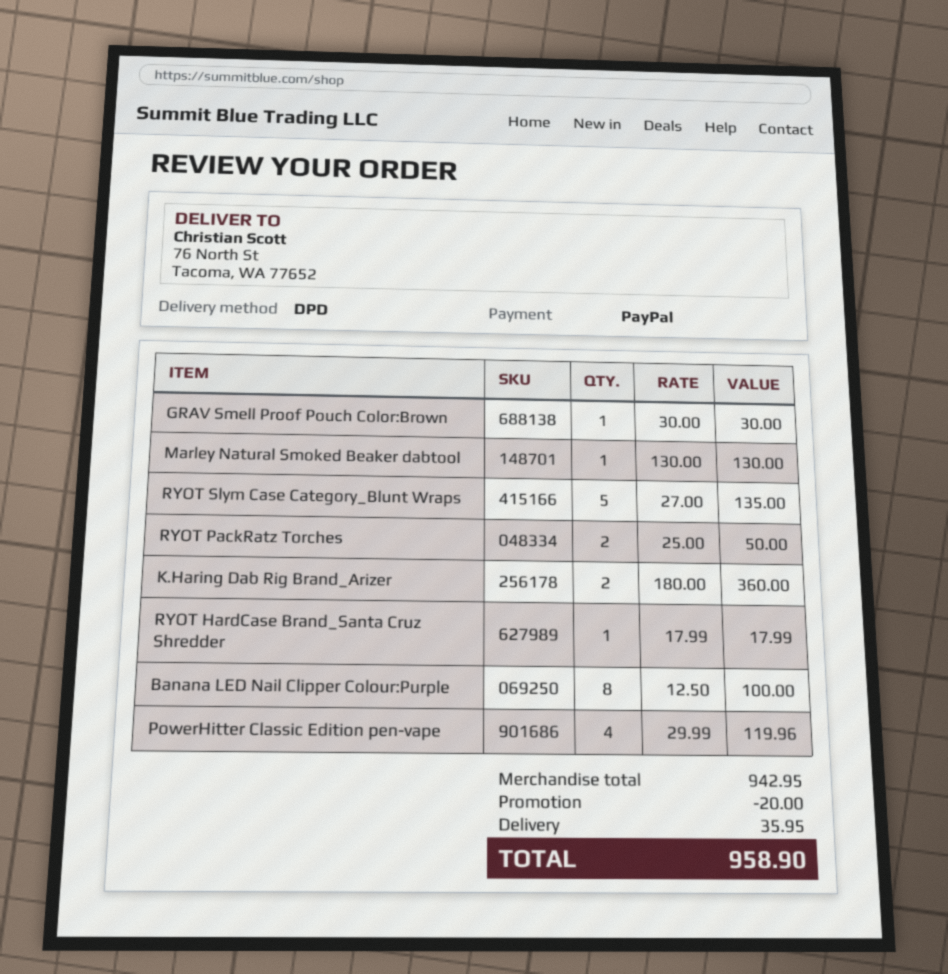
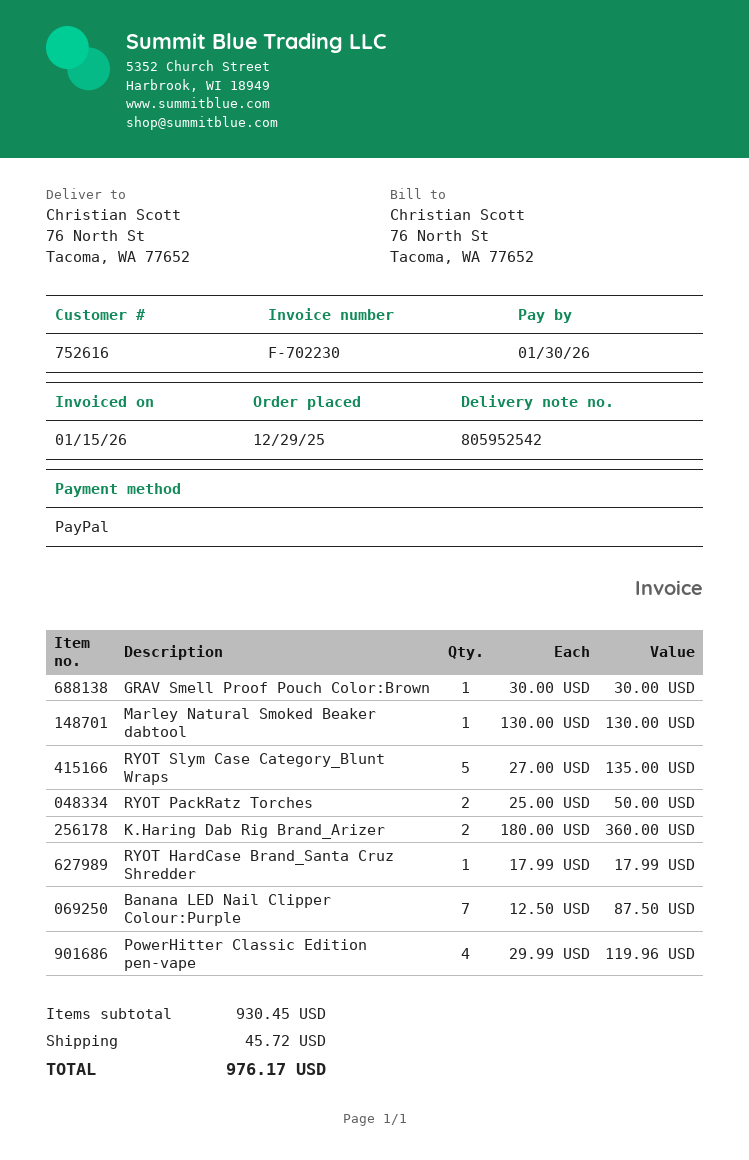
Banana LED Nail Clipper Colour:Purple: 8 x 12.50 = 100.00 -> 7 x 12.50 = 87.50
subtotal: 942.95 -> 930.45
discount: 20.00 -> none
shipping: 35.95 -> 45.72
total: 958.90 -> 976.17

